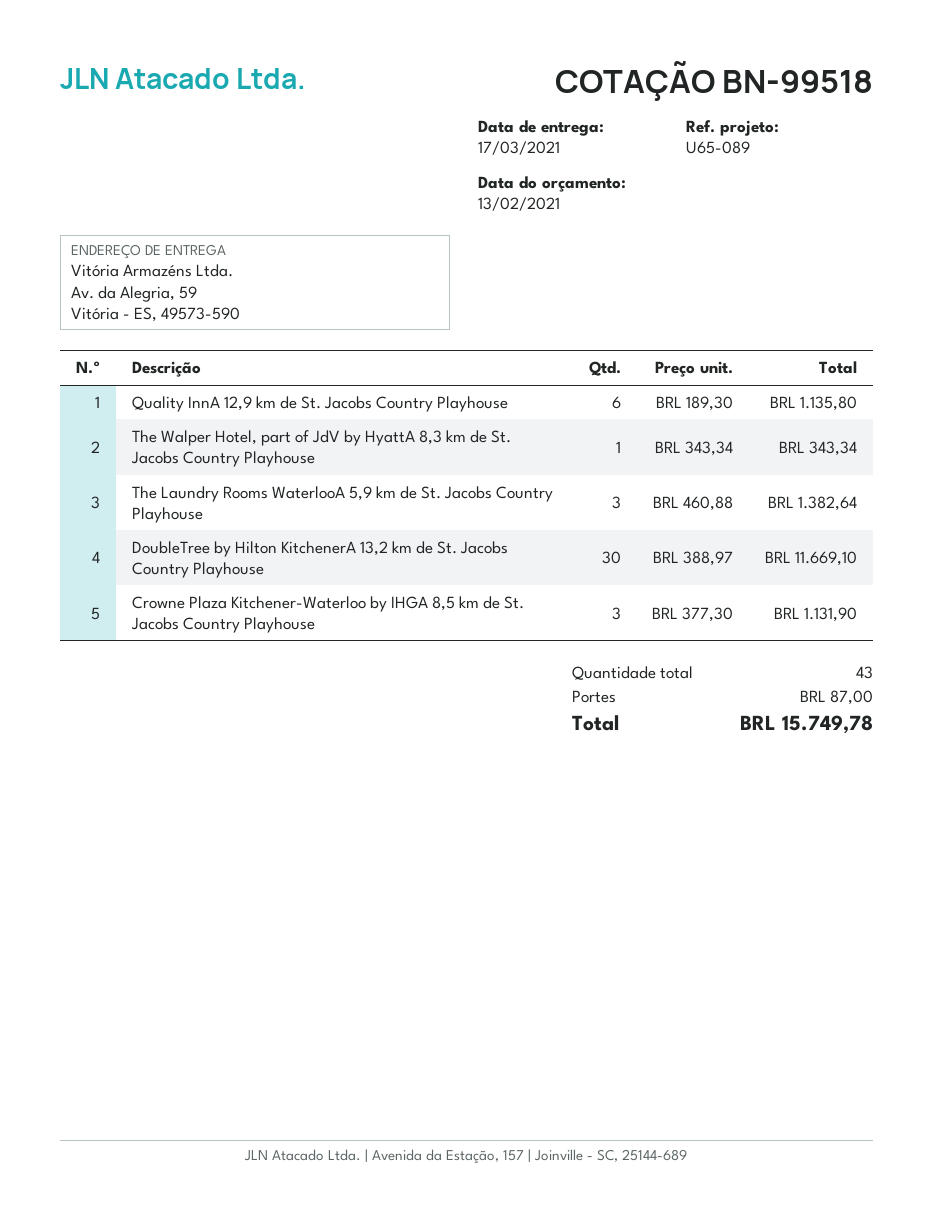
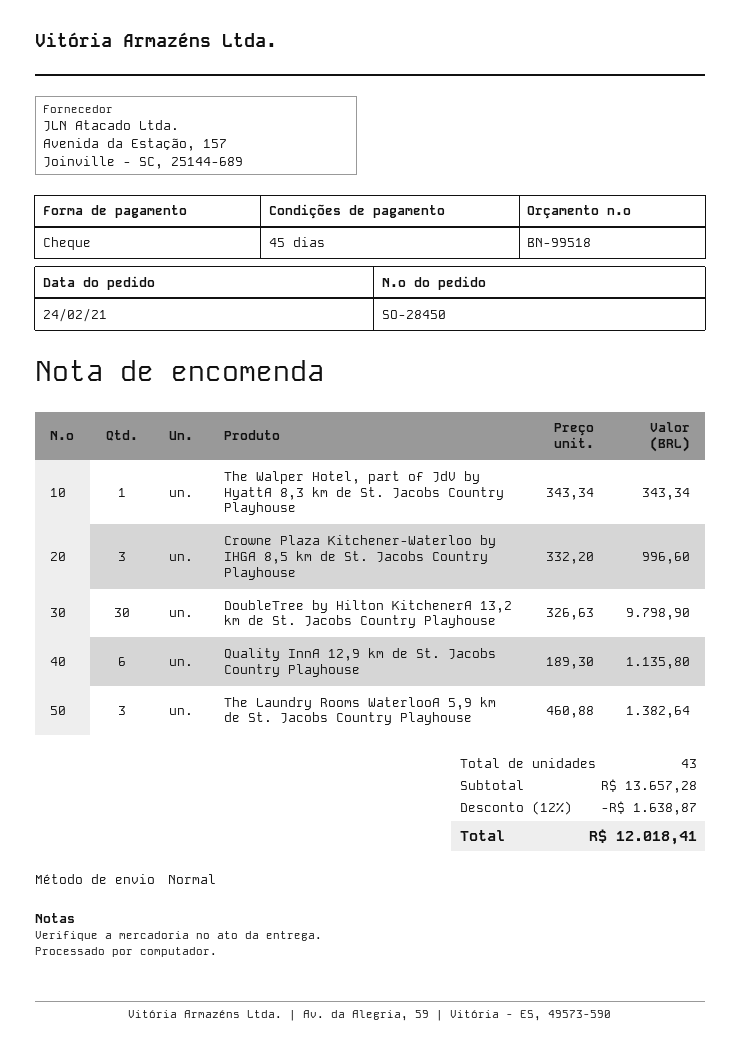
DoubleTree by Hilton KitchenerA 13,2 km de St. Jacobs Country Playhouse: 30 x 388.97 = 11669.10 -> 30 x 326.63 = 9798.90
Crowne Plaza Kitchener-Waterloo by IHGA 8,5 km de St. Jacobs Country Playhouse: 3 x 377.30 = 1131.90 -> 3 x 332.20 = 996.60
discount: none -> 12% = 1638.87
shipping: 87.00 -> none
total: 15749.78 -> 12018.41

